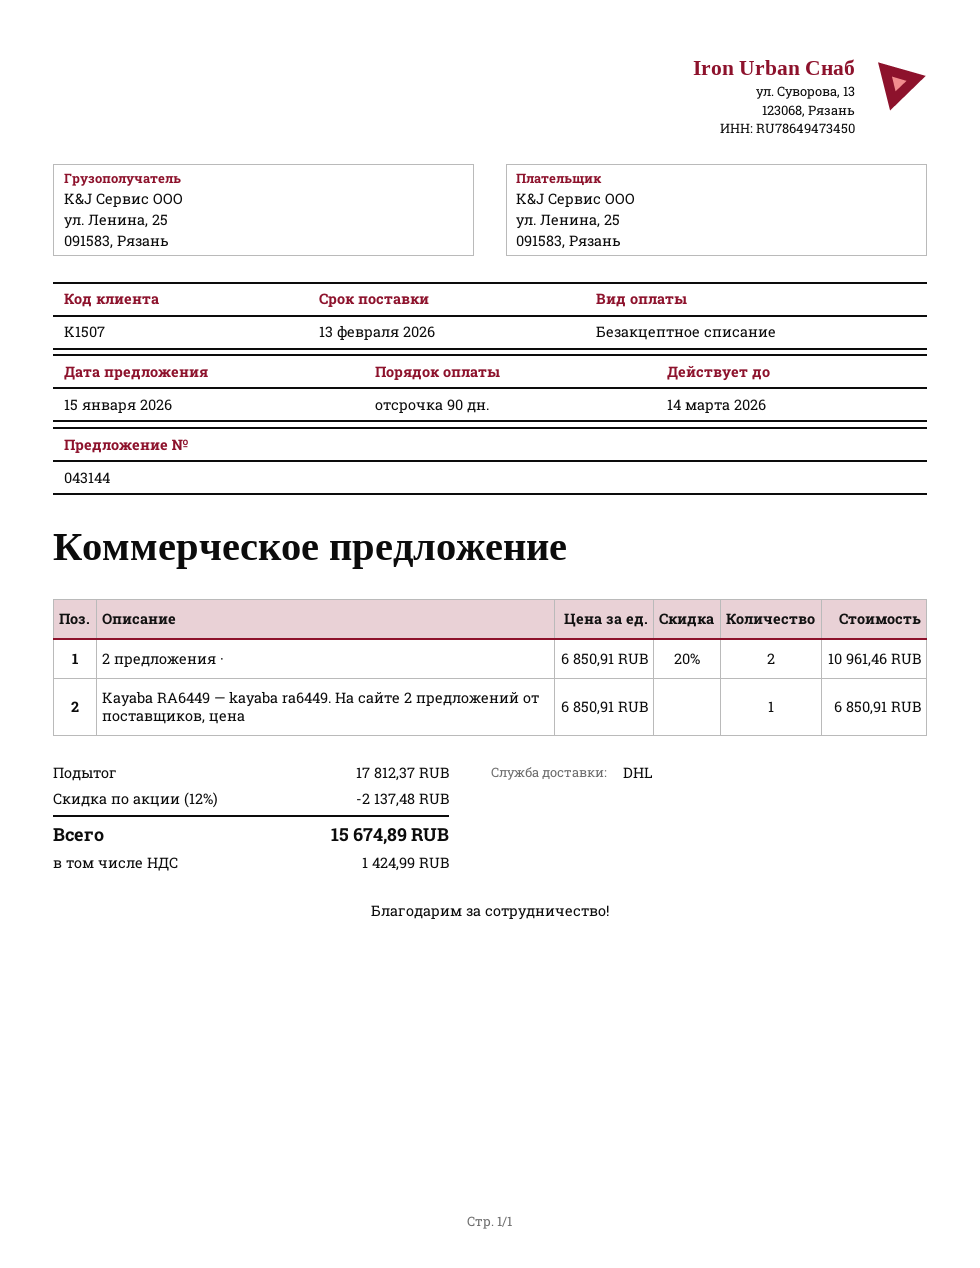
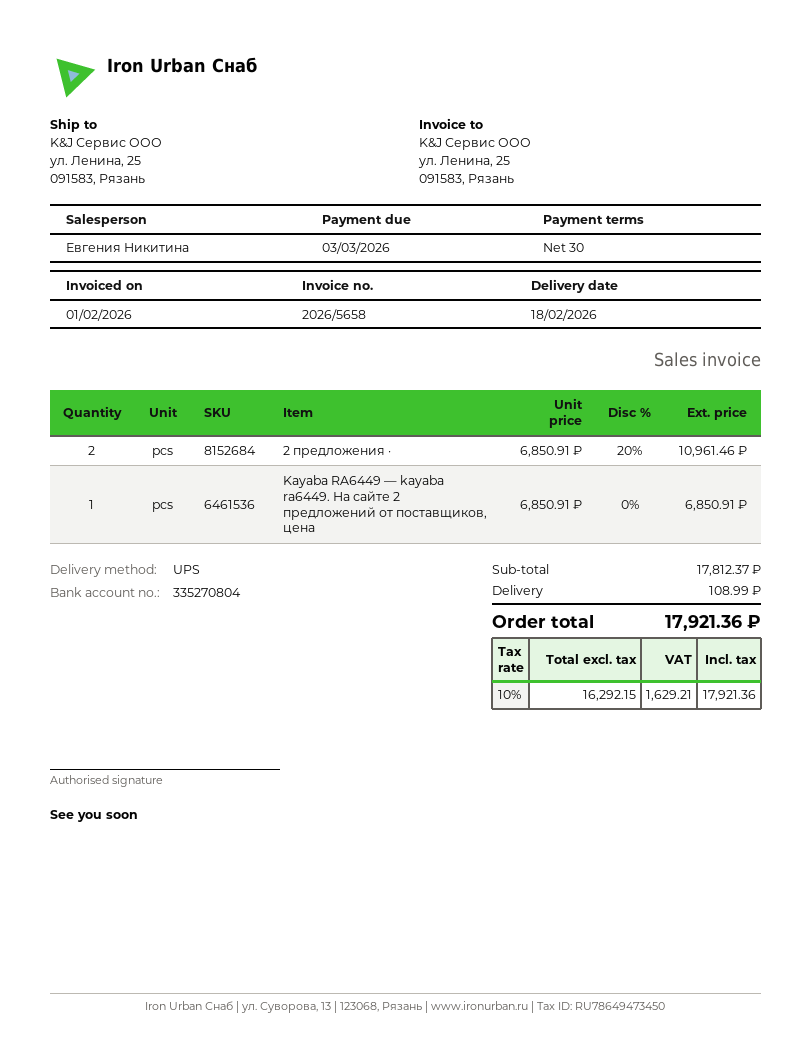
delivery date: 2026-02-13 -> 2026-02-18
payment terms: 90 days -> 30 days
shipping method: DHL -> UPS
discount: 12% = 2137.48 -> none
shipping: none -> 108.99
tax: 1424.99 -> 1629.21
total: 15674.89 -> 17921.36

